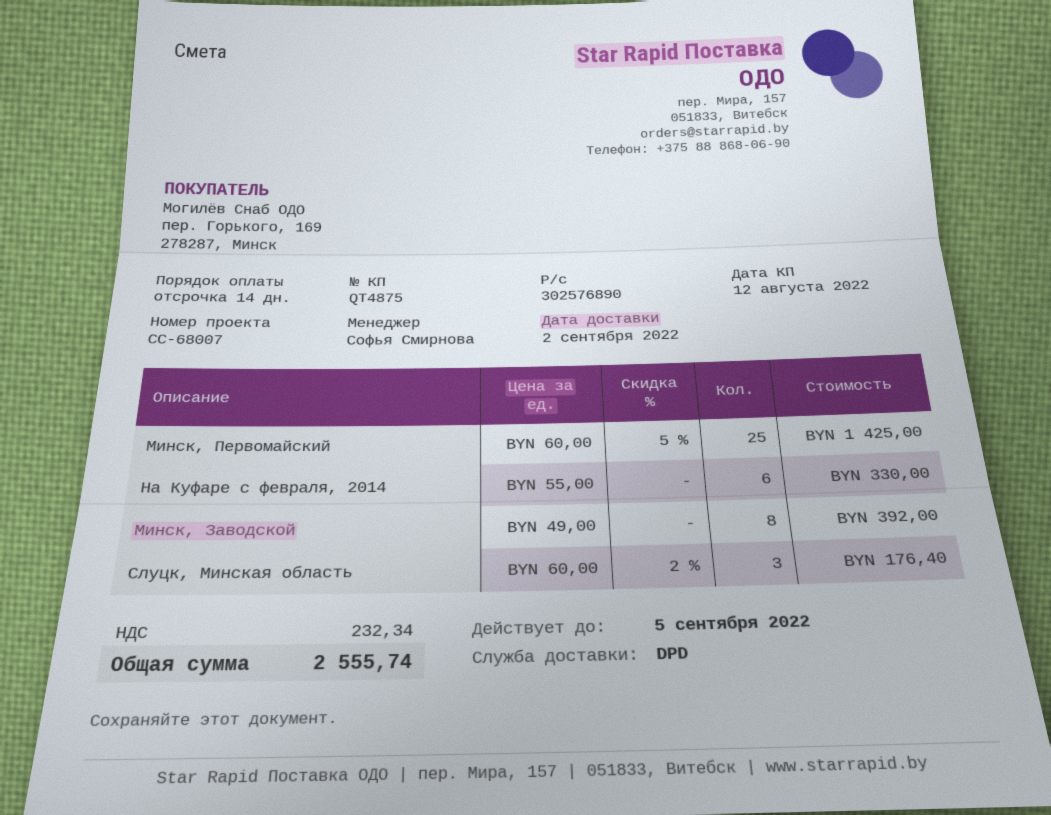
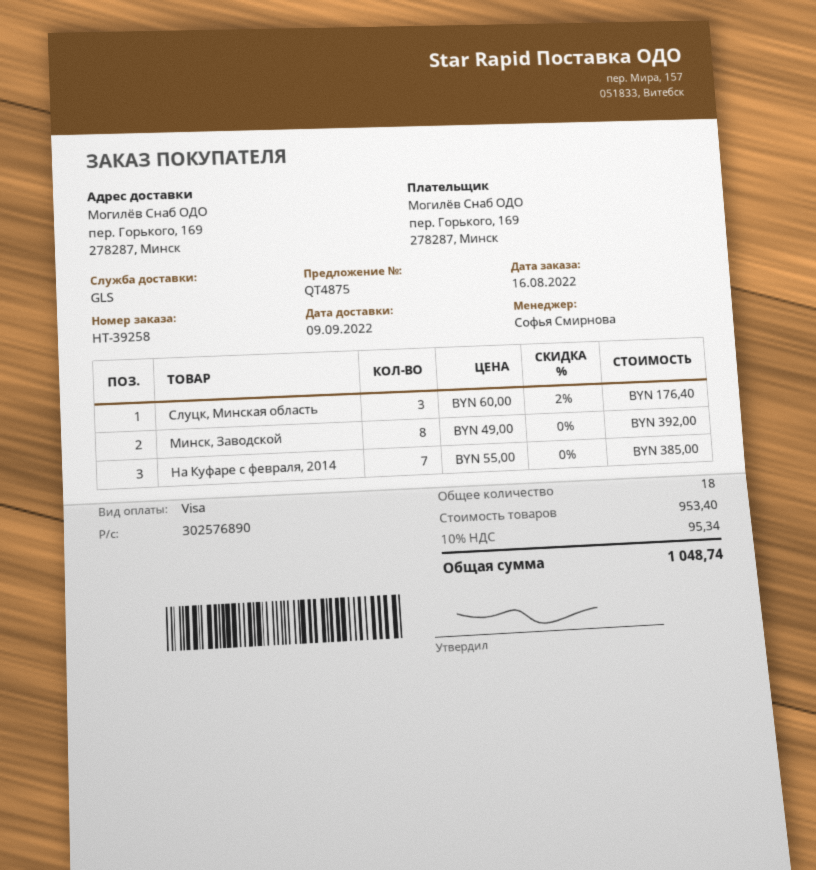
delivery date: 2022-09-02 -> 2022-09-09
shipping method: DPD -> GLS
Минск, Первомайский: 25 x 60.00 - 5% = 1425.00 -> none
На Куфаре с февраля, 2014: 6 x 55.00 = 330.00 -> 7 x 55.00 = 385.00
tax: 232.34 -> 95.34
total: 2555.74 -> 1048.74

